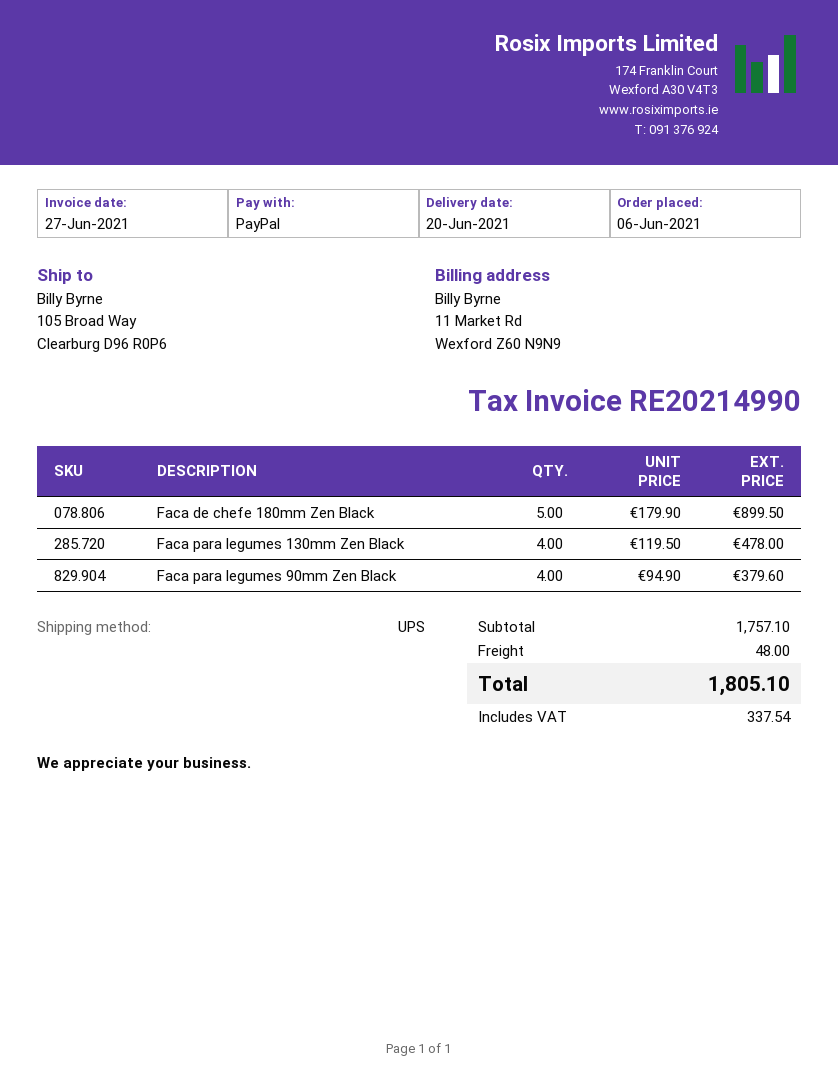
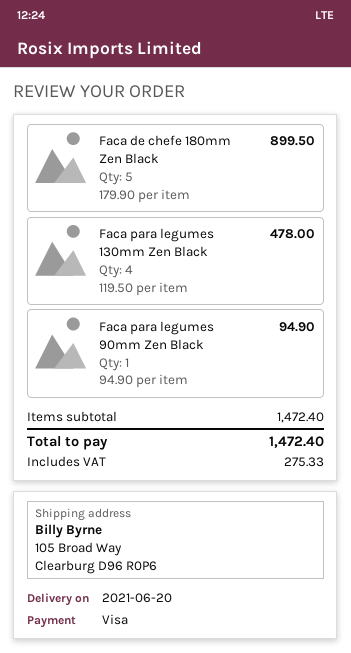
payment method: PayPal -> Visa
Faca para legumes 90mm Zen Black: 4 x 94.90 = 379.60 -> 1 x 94.90 = 94.90
subtotal: 1757.10 -> 1472.40
shipping: 48.00 -> none
tax: 337.54 -> 275.33
total: 1805.10 -> 1472.40

